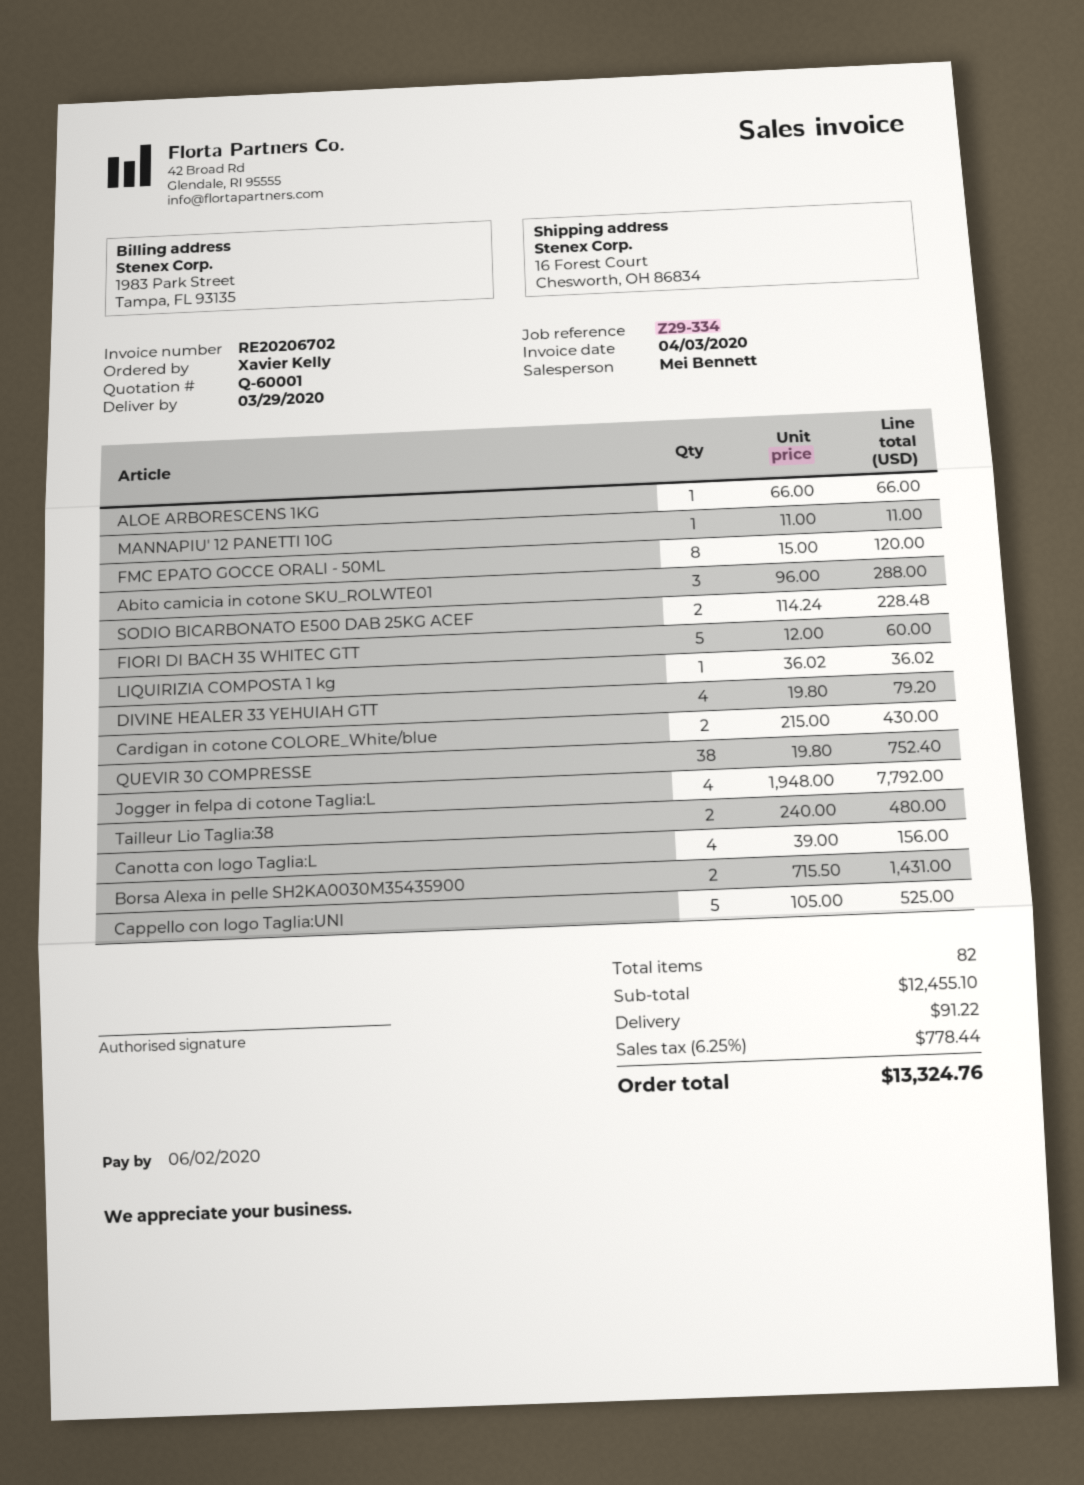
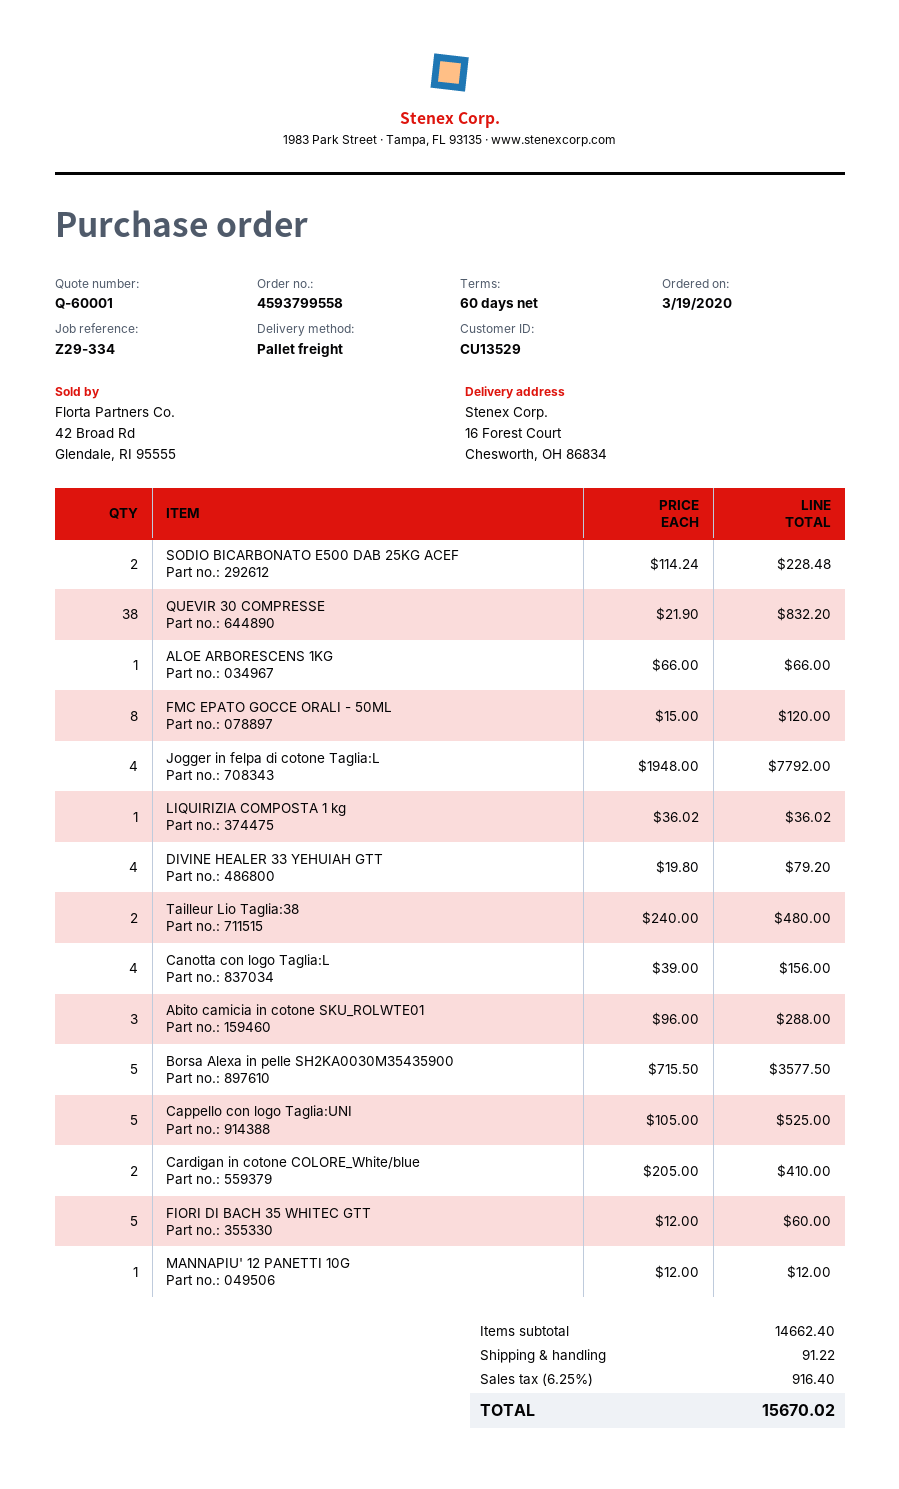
MANNAPIU' 12 PANETTI 10G: 1 x 11.00 = 11.00 -> 1 x 12.00 = 12.00
Cardigan in cotone COLORE_White/blue: 2 x 215.00 = 430.00 -> 2 x 205.00 = 410.00
QUEVIR 30 COMPRESSE: 38 x 19.80 = 752.40 -> 38 x 21.90 = 832.20
Borsa Alexa in pelle SH2KA0030M35435900: 2 x 715.50 = 1431.00 -> 5 x 715.50 = 3577.50
subtotal: 12455.10 -> 14662.40
tax: 6.25% = 778.44 -> 6.25% = 916.40
total: 13324.76 -> 15670.02

